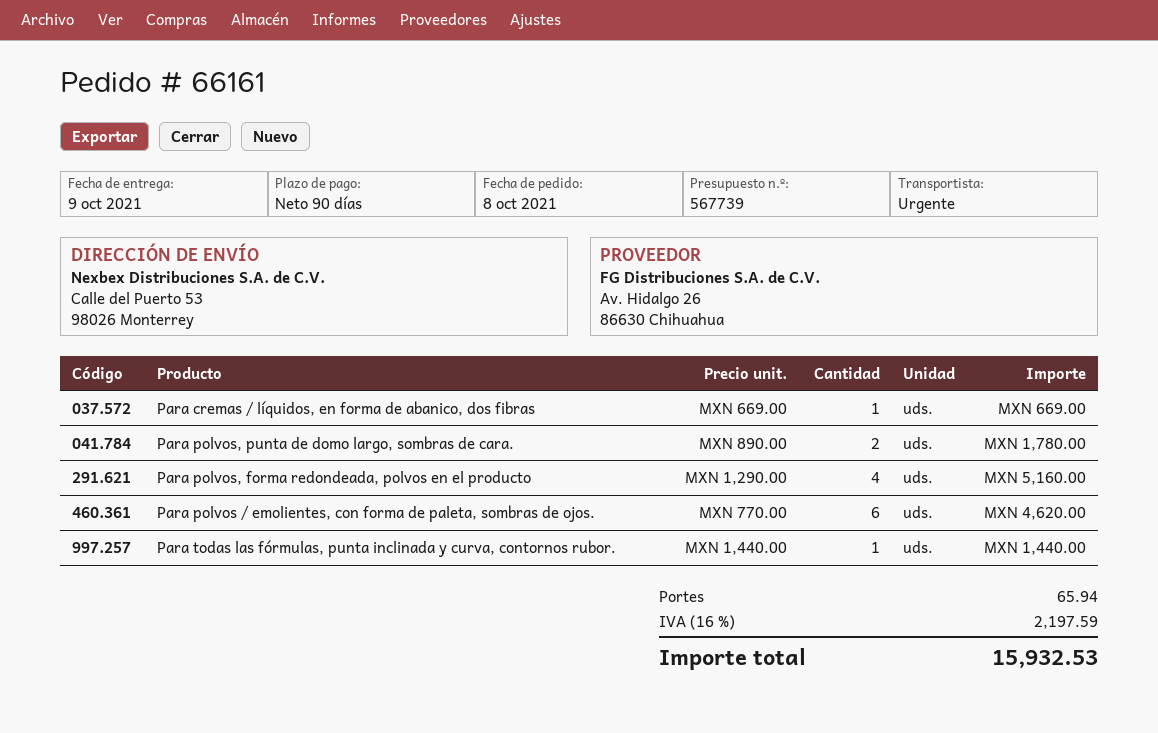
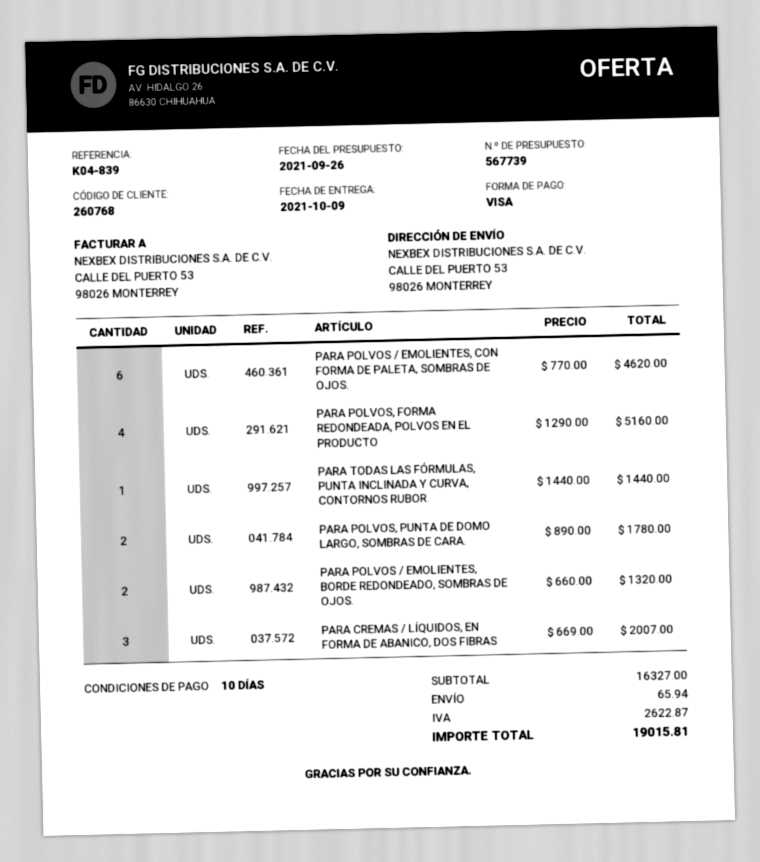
payment terms: 90 days -> 10 days
Para cremas / líquidos, en forma de abanico, dos fibras: 1 x 669.00 = 669.00 -> 3 x 669.00 = 2007.00
PARA POLVOS / EMOLIENTES, BORDE REDONDEADO, SOMBRAS DE OJOS.: none -> 2 x 660.00 = 1320.00
tax: 2197.59 -> 2622.87
total: 15932.53 -> 19015.81

